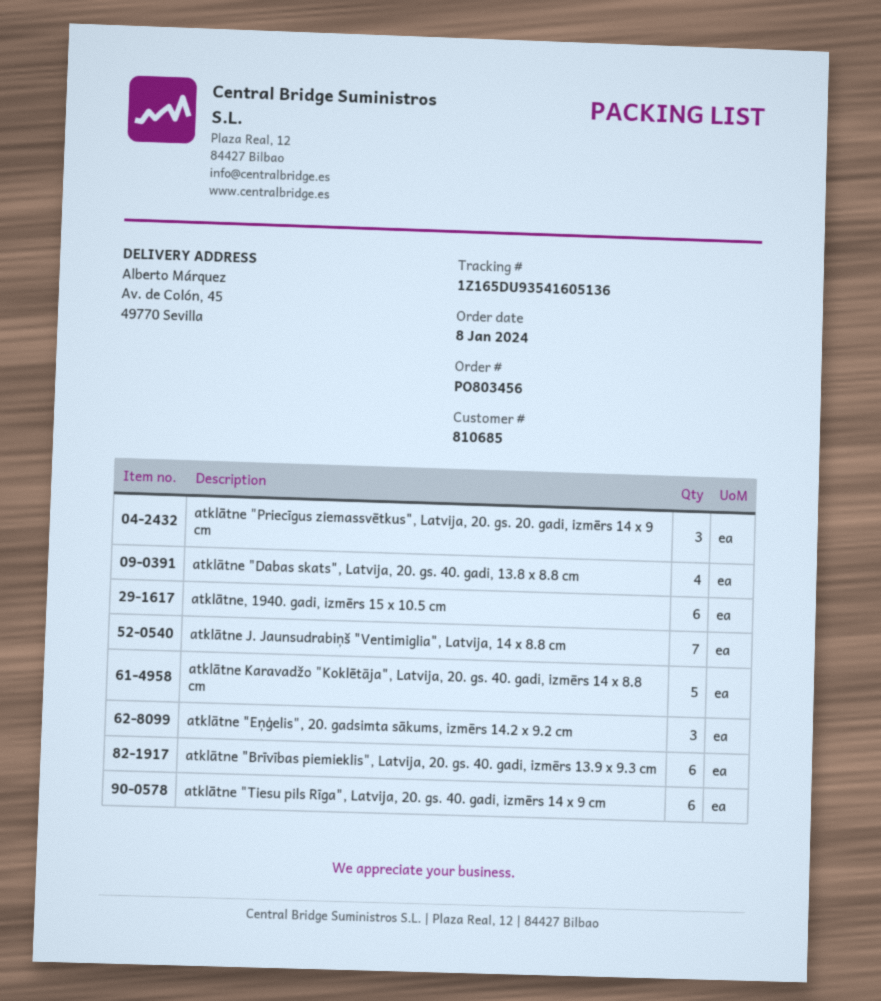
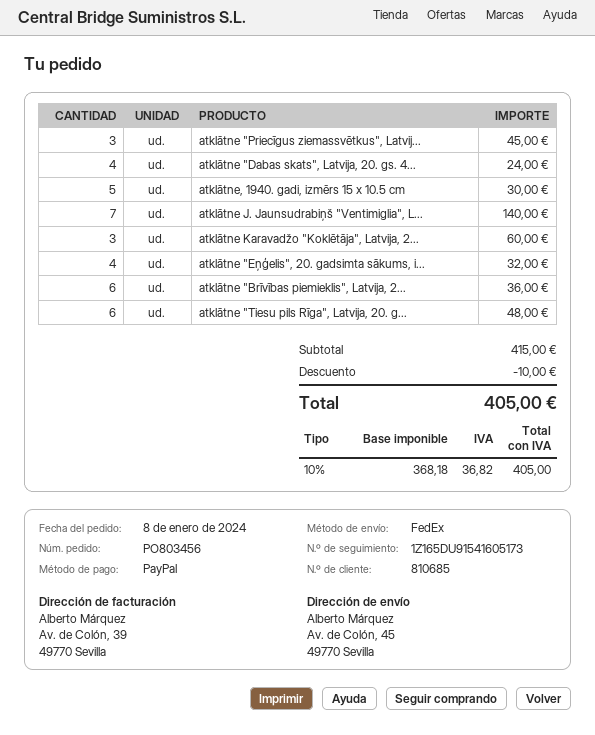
tracking number: 1Z165DU93541605136 -> 1Z165DU91541605173
atklātne, 1940. gadi, izmērs 15 x 10.5 cm: 6 -> 5
atklātne Karavadžo "Koklētāja", Latvija, 20. gs. 40. gadi, izmērs 14 x 8.8 cm: 5 -> 3
atklātne "Eņģelis", 20. gadsimta sākums, izmērs 14.2 x 9.2 cm: 3 -> 4

